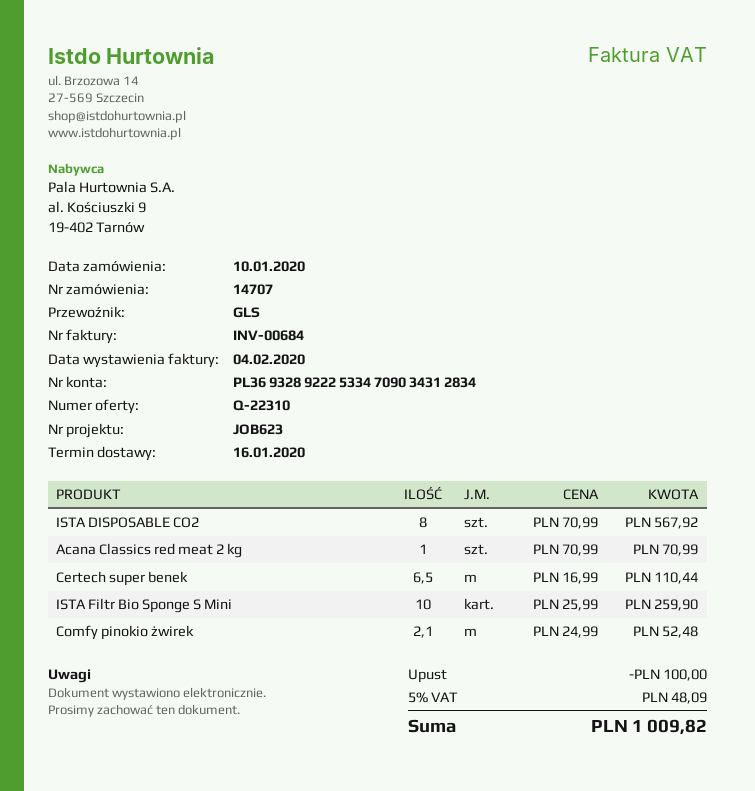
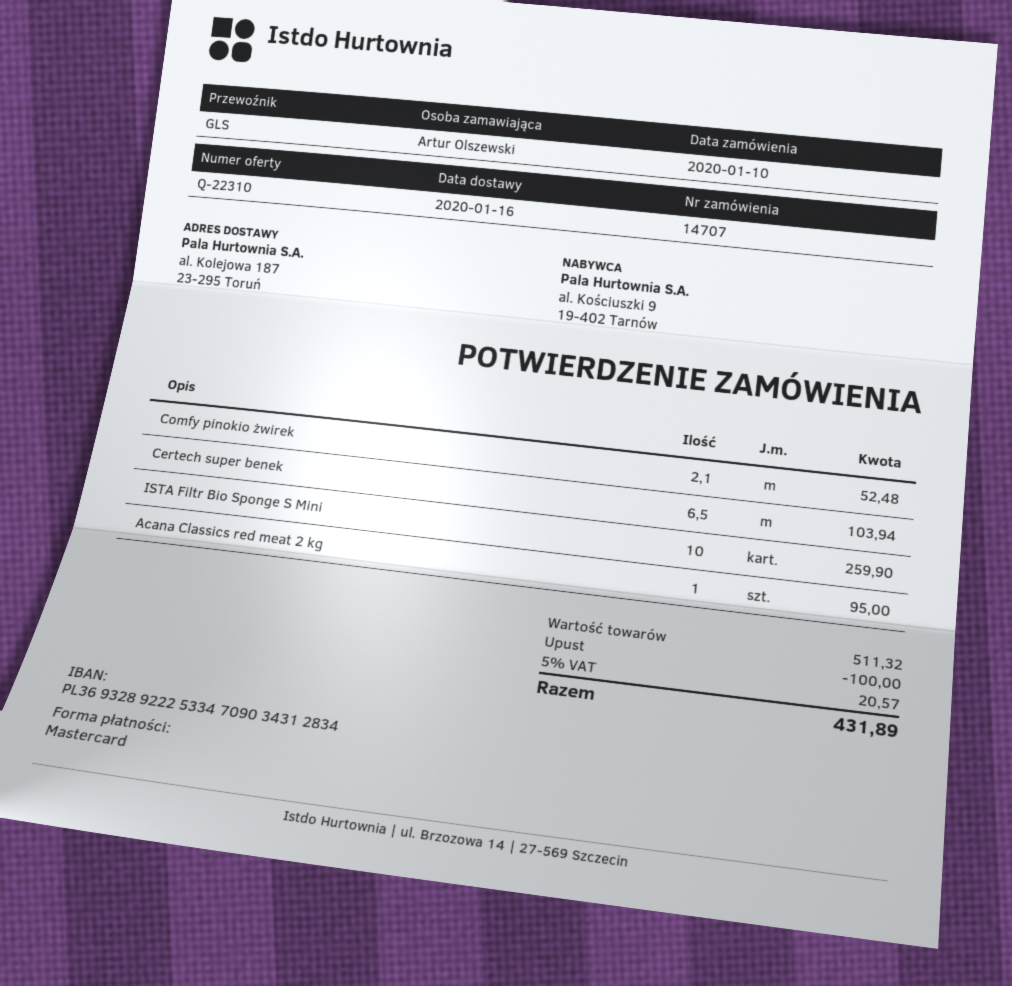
ISTA DISPOSABLE CO2: 8 for 567.92 -> none
Acana Classics red meat 2 kg: 1 for 70.99 -> 1 for 95.00
Certech super benek: 6.5 for 110.44 -> 6.5 for 103.94
tax: 5% = 48.09 -> 5% = 20.57
total: 1009.82 -> 431.89

